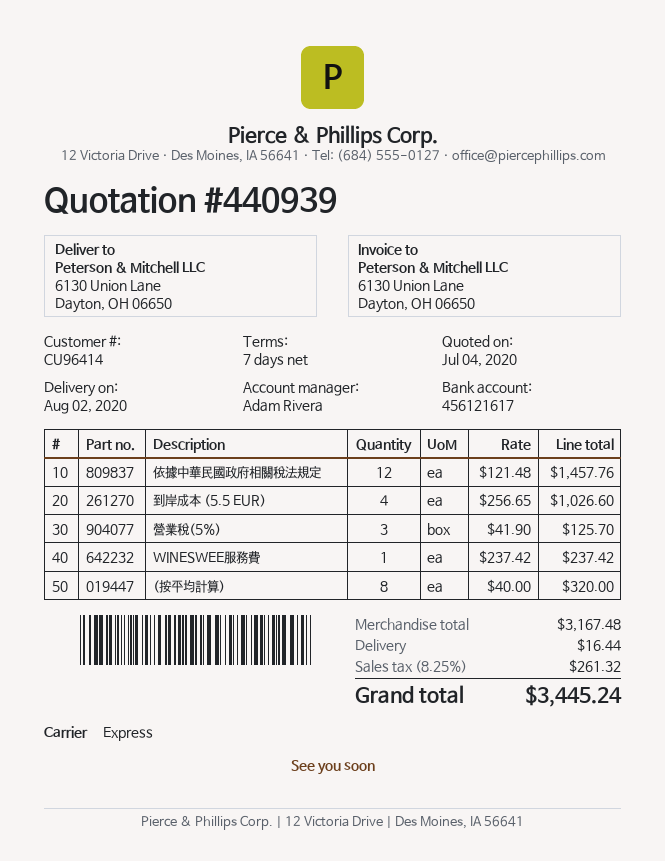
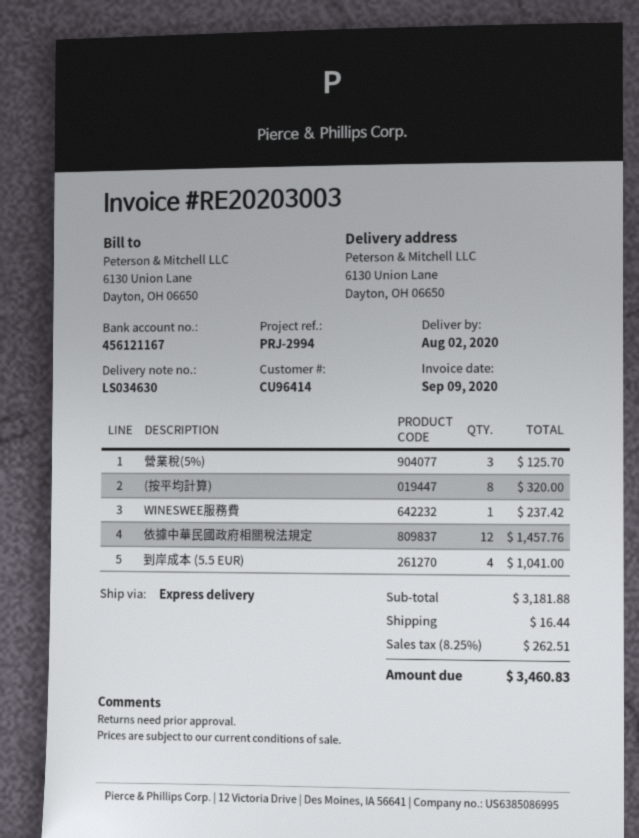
bank account: 456121617 -> 456121167
到岸成本 (5.5 EUR): 4 for 1026.60 -> 4 for 1041.00
subtotal: 3167.48 -> 3181.88
tax: 8.25% = 261.32 -> 8.25% = 262.51
total: 3445.24 -> 3460.83

